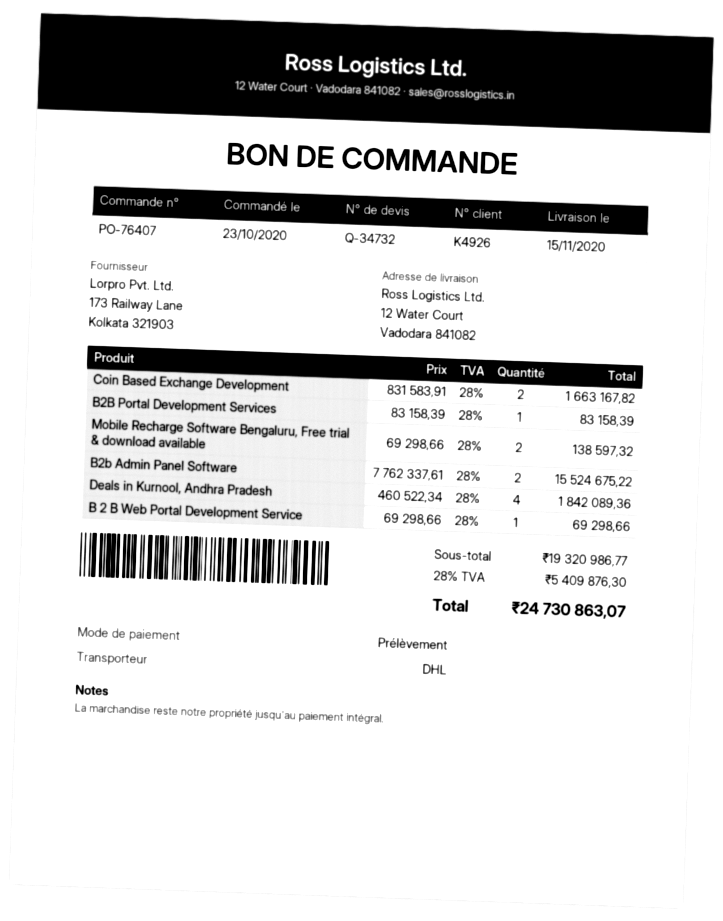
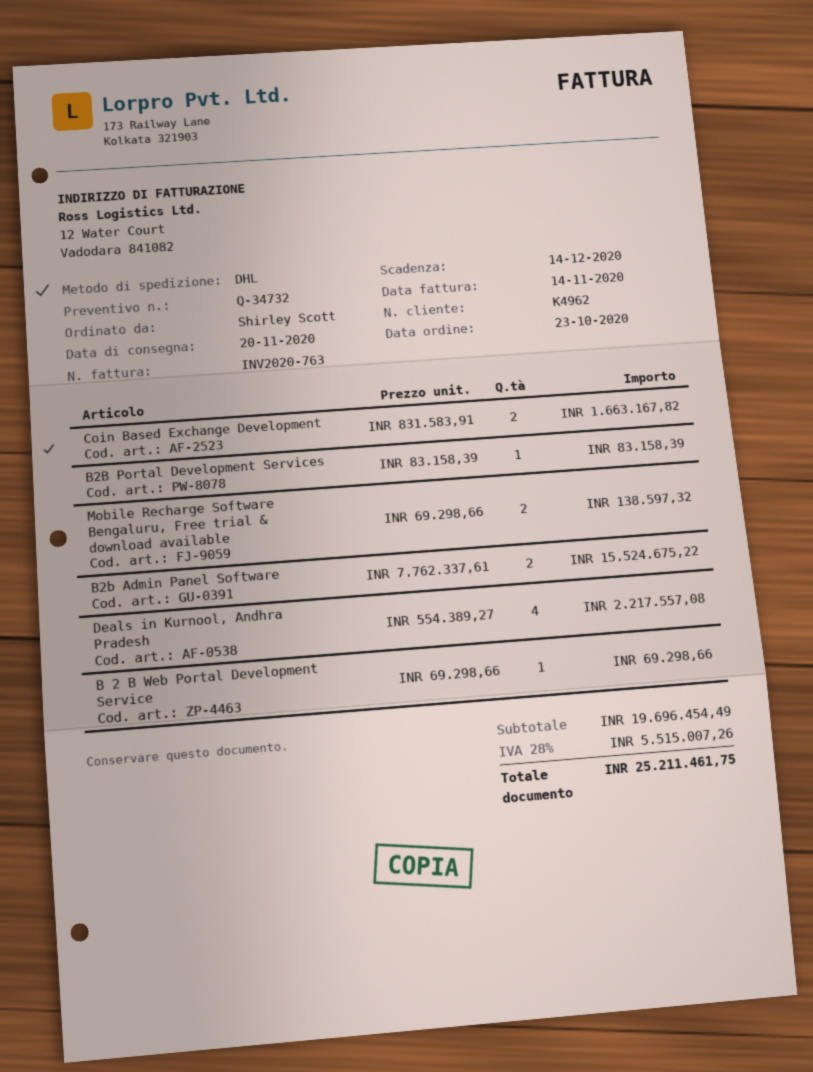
delivery date: 2020-11-15 -> 2020-11-20
customer number: K4926 -> K4962
Deals in Kurnool, Andhra Pradesh: 4 x 460522.34 = 1842089.36 -> 4 x 554389.27 = 2217557.08
subtotal: 19320986.77 -> 19696454.49
tax: 28% = 5409876.30 -> 28% = 5515007.26
total: 24730863.07 -> 25211461.75

